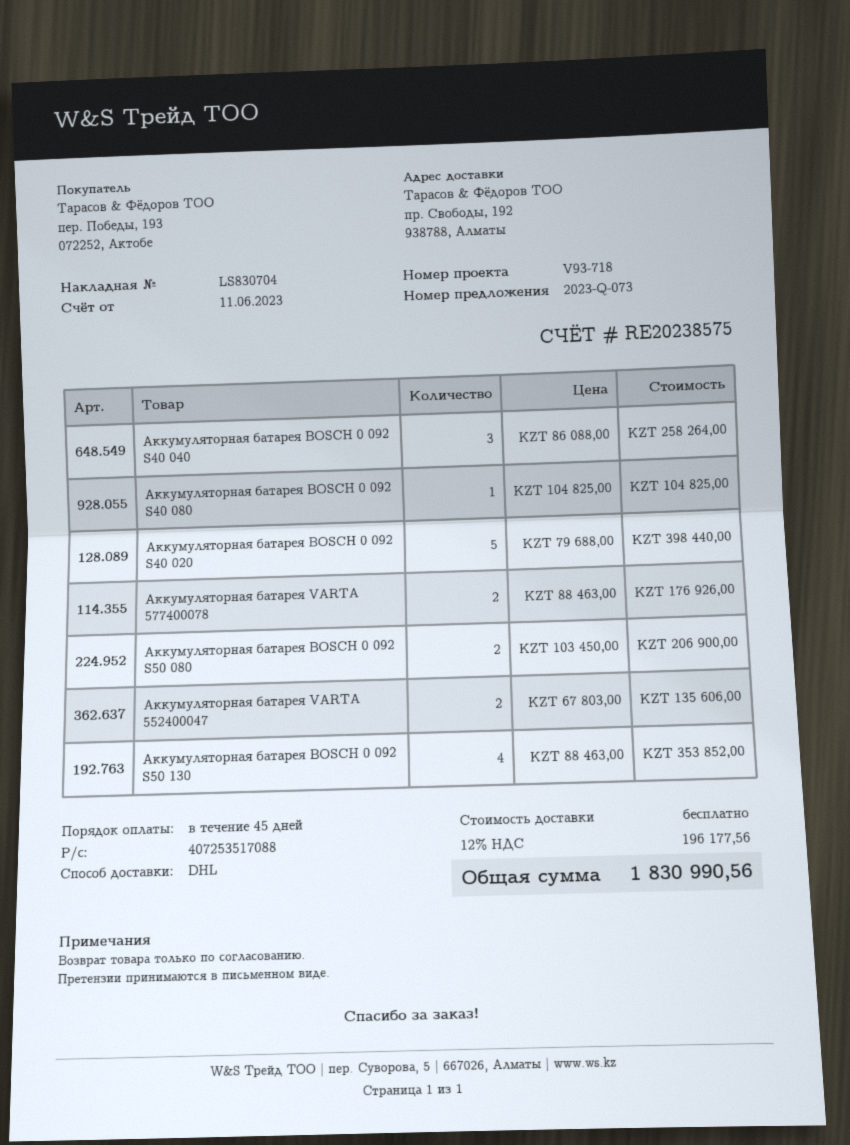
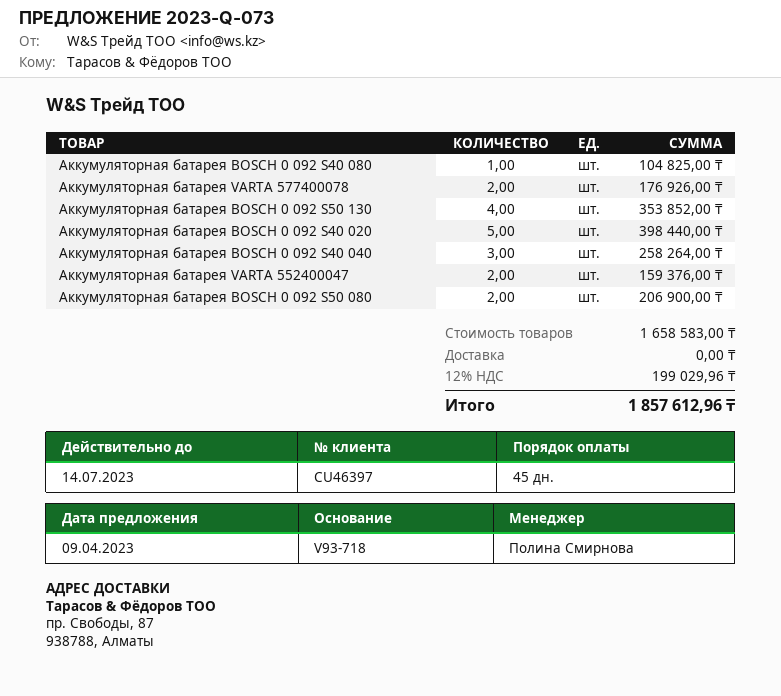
ship to: пр. Свободы, 192, 938788, Алматы -> пр. Свободы, 87, 938788, Алматы
Аккумуляторная батарея VARTA 552400047: 2 for 135606.00 -> 2 for 159376.00
tax: 12% = 196177.56 -> 12% = 199029.96
total: 1830990.56 -> 1857612.96

